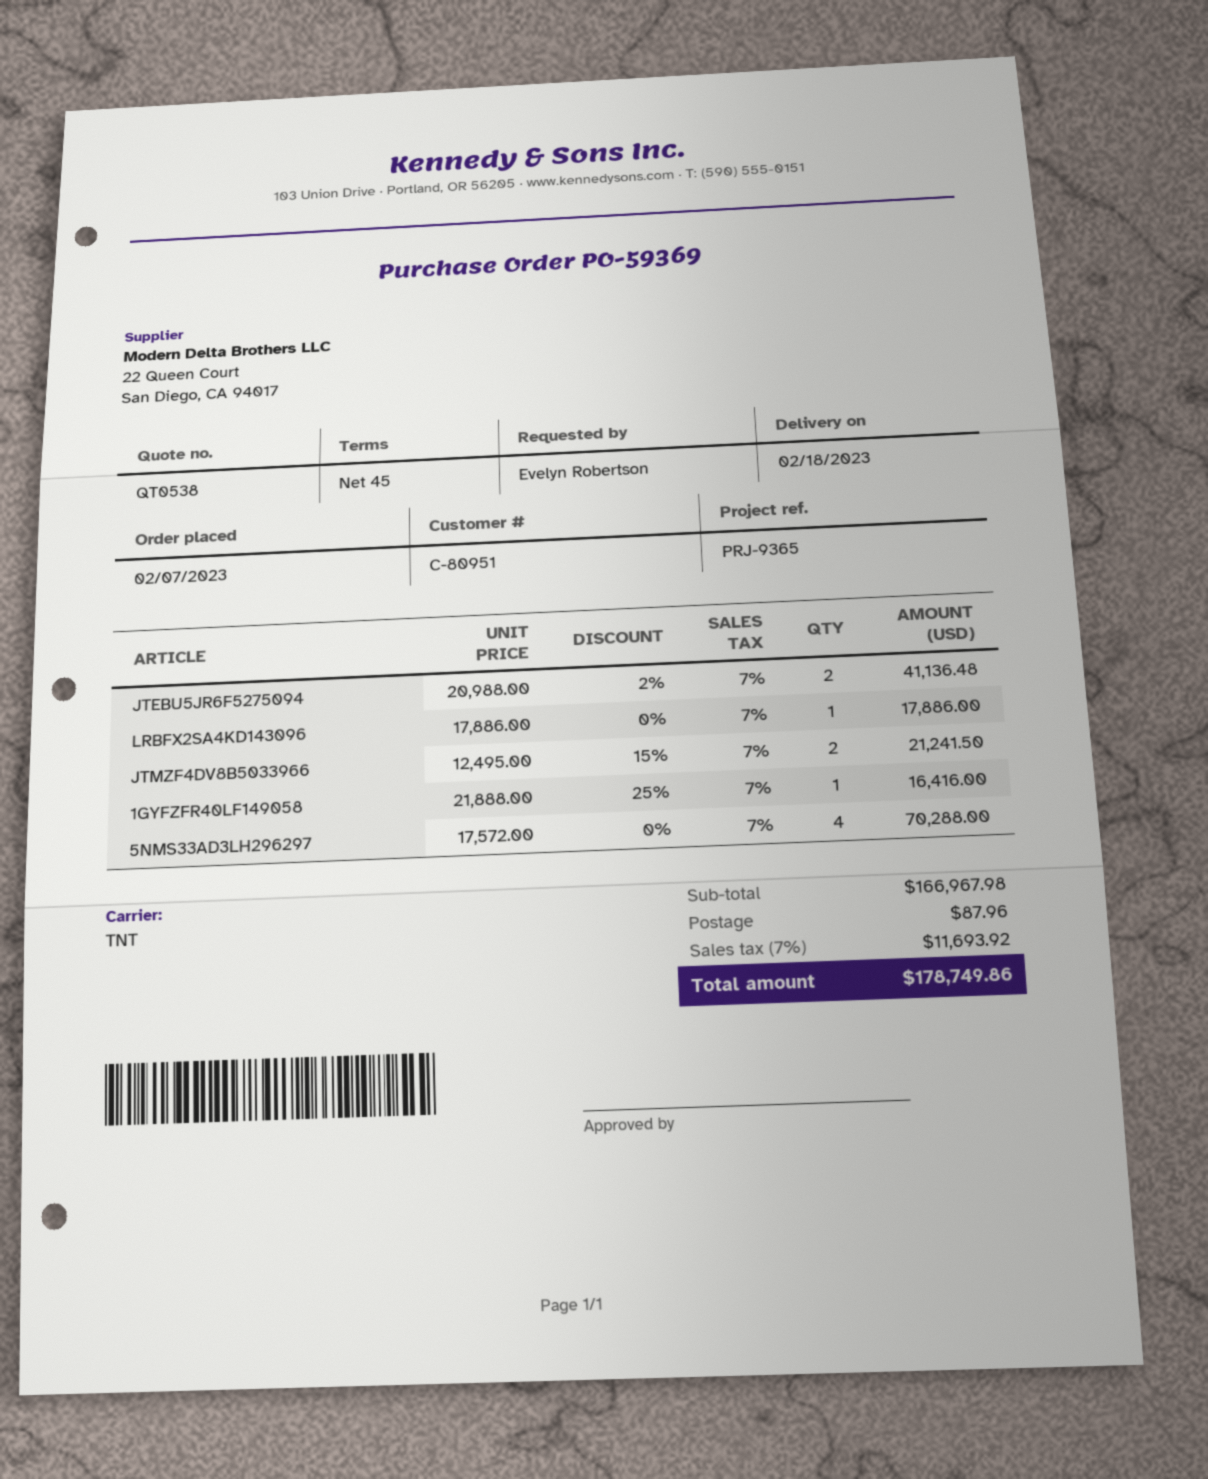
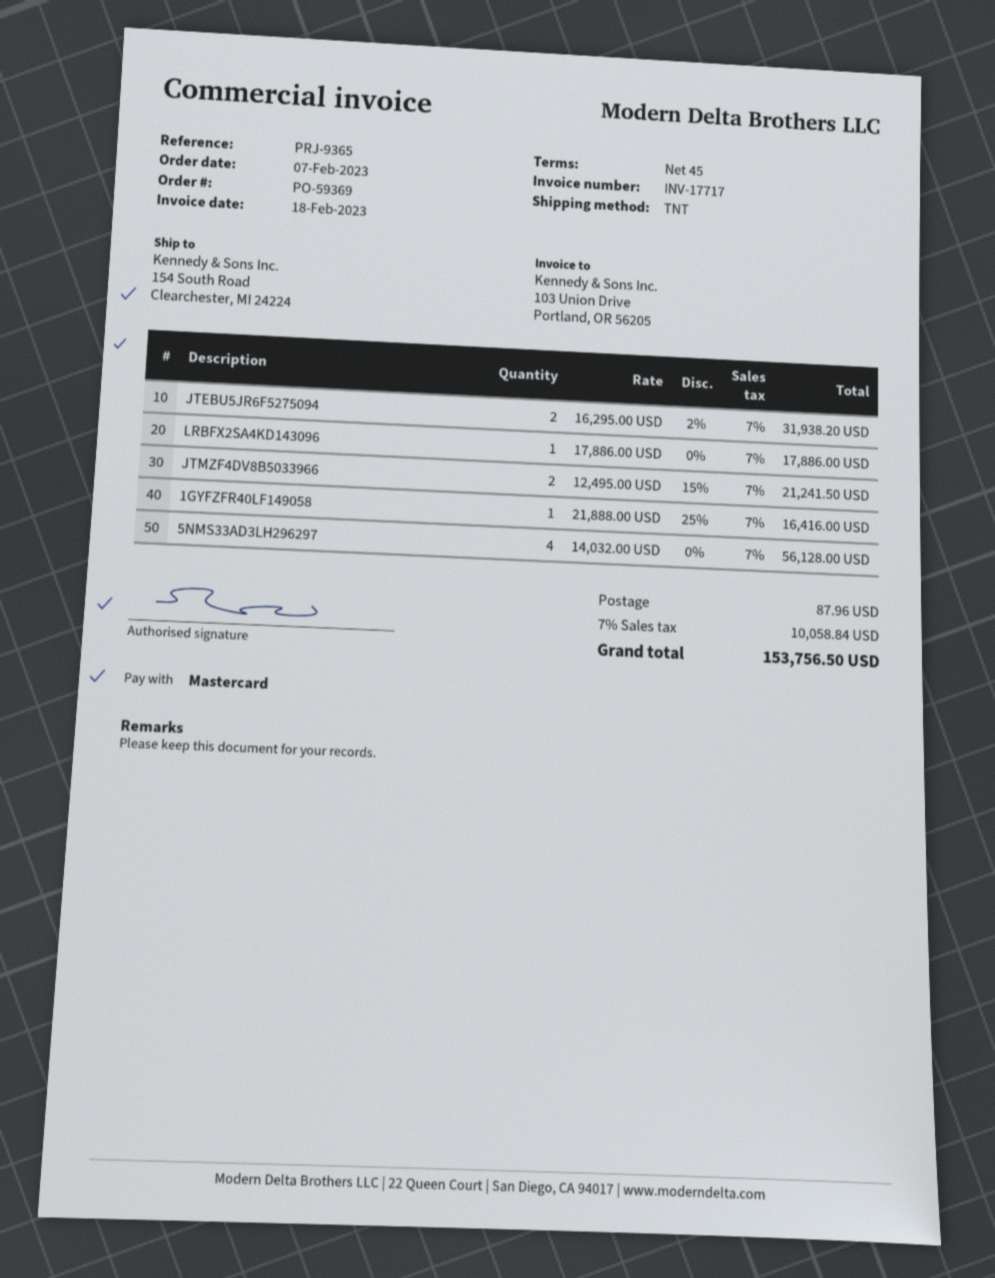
JTEBU5JR6F5275094: 2 x 20988.00 - 2% = 41136.48 -> 2 x 16295.00 - 2% = 31938.20
5NMS33AD3LH296297: 4 x 17572.00 = 70288.00 -> 4 x 14032.00 = 56128.00
tax: 7% = 11693.92 -> 7% = 10058.84
total: 178749.86 -> 153756.50

